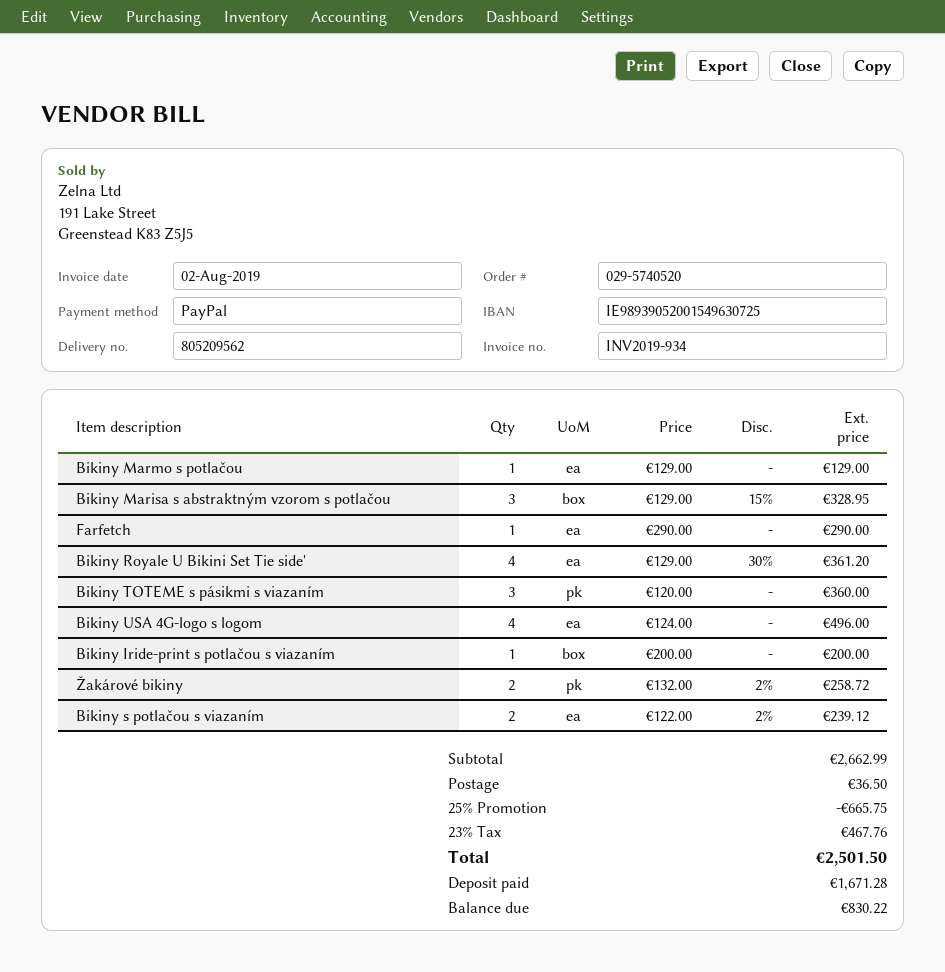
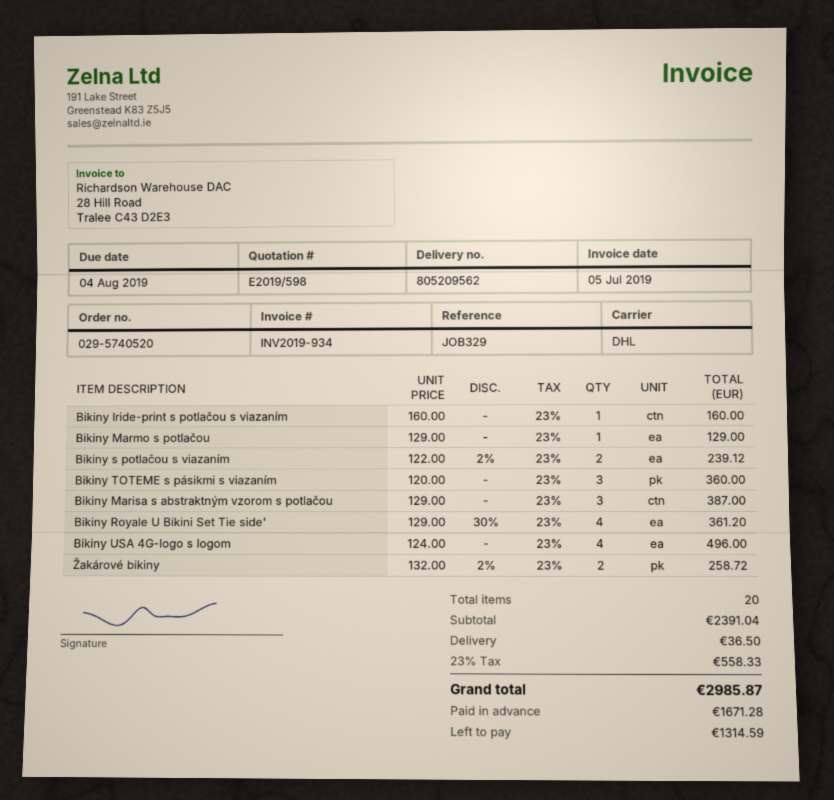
invoice date: 2019-08-02 -> 2019-07-05
Bikiny Marisa s abstraktným vzorom s potlačou: 3 x 129.00 - 15% = 328.95 -> 3 x 129.00 = 387.00
Farfetch: 1 x 290.00 = 290.00 -> none
Bikiny Iride-print s potlačou s viazaním: 1 x 200.00 = 200.00 -> 1 x 160.00 = 160.00
subtotal: 2662.99 -> 2391.04
discount: 25% = 665.75 -> none
tax: 23% = 467.76 -> 23% = 558.33
total: 2501.50 -> 2985.87
balance: 830.22 -> 1314.59

